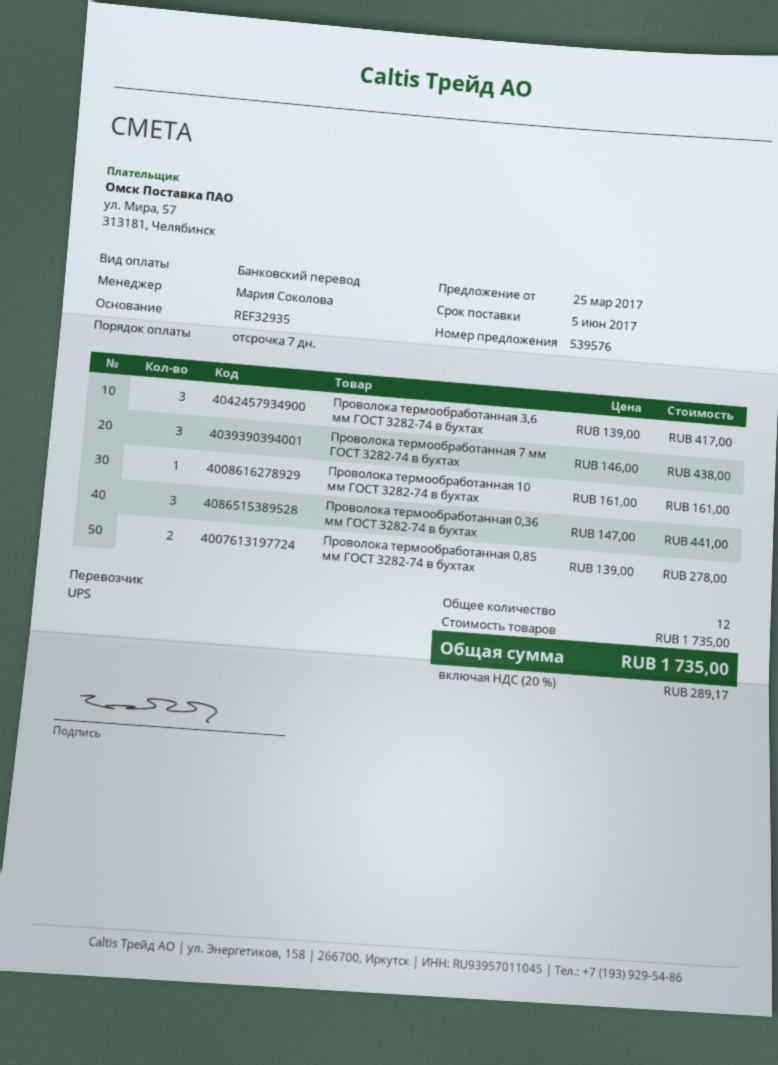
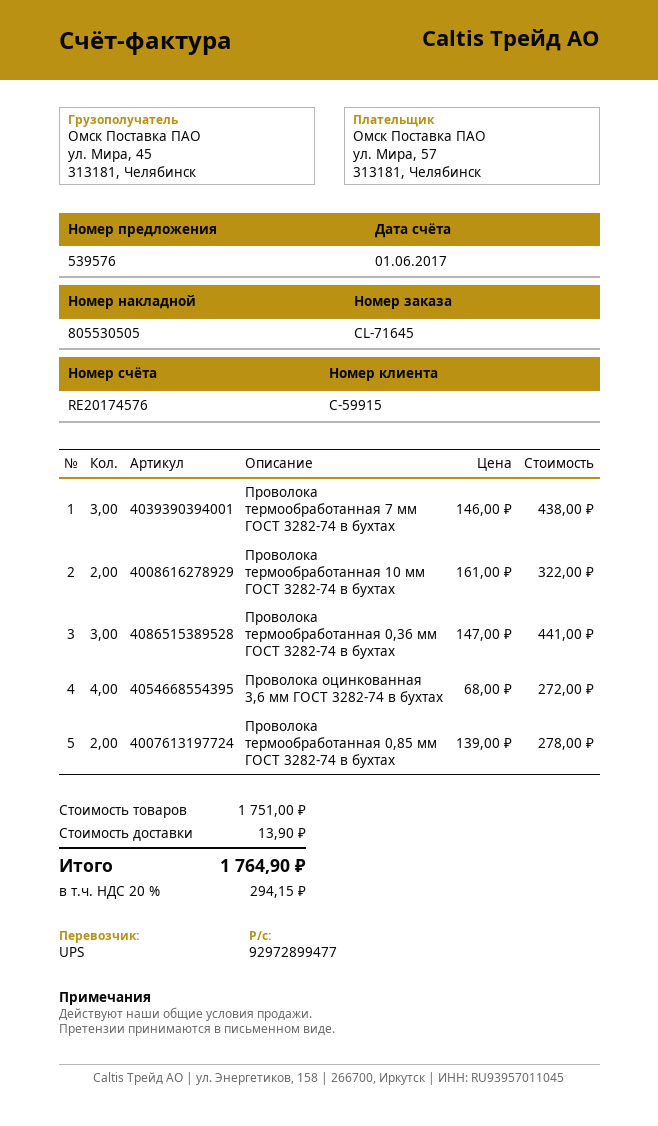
Проволока термообработанная 3,6 мм ГОСТ 3282-74 в бухтах: 3 x 139.00 = 417.00 -> none
Проволока термообработанная 10 мм ГОСТ 3282-74 в бухтах: 1 x 161.00 = 161.00 -> 2 x 161.00 = 322.00
Проволока оцинкованная 3,6 мм ГОСТ 3282-74 в бухтах: none -> 4 x 68.00 = 272.00
subtotal: 1735.00 -> 1751.00
shipping: none -> 13.90
tax: 20% = 289.17 -> 20% = 294.15
total: 1735.00 -> 1764.90

